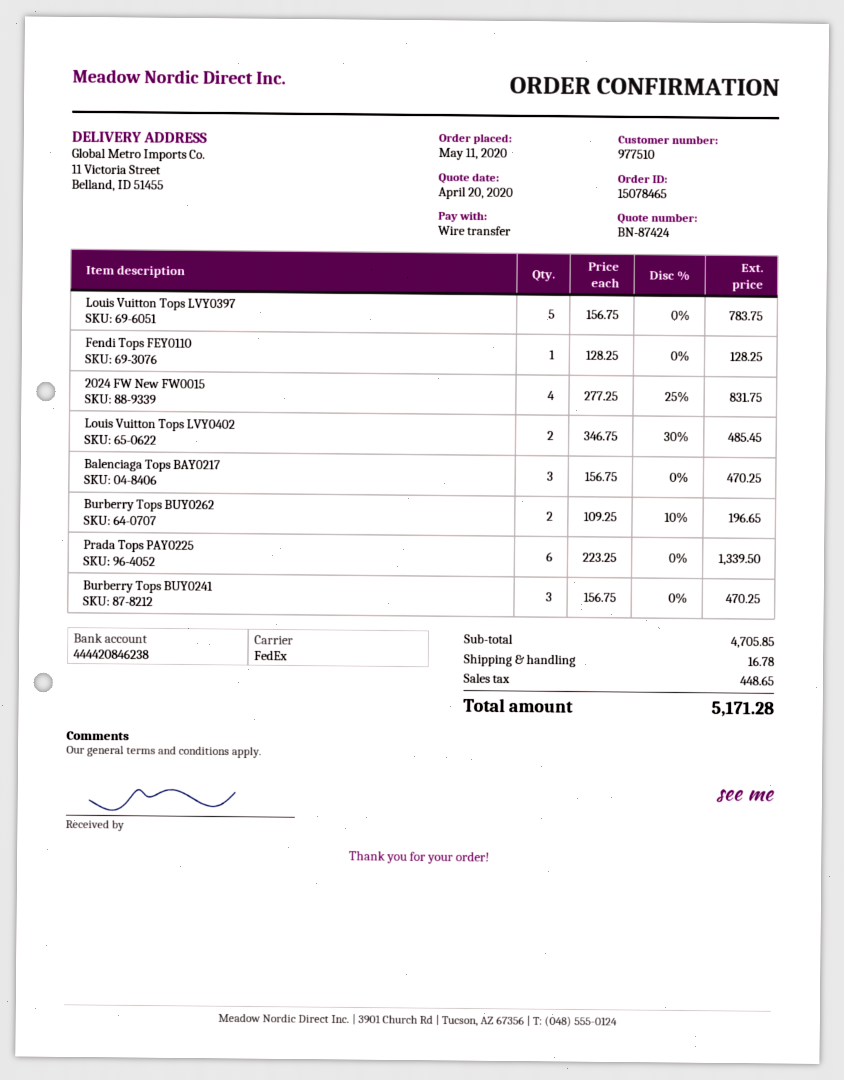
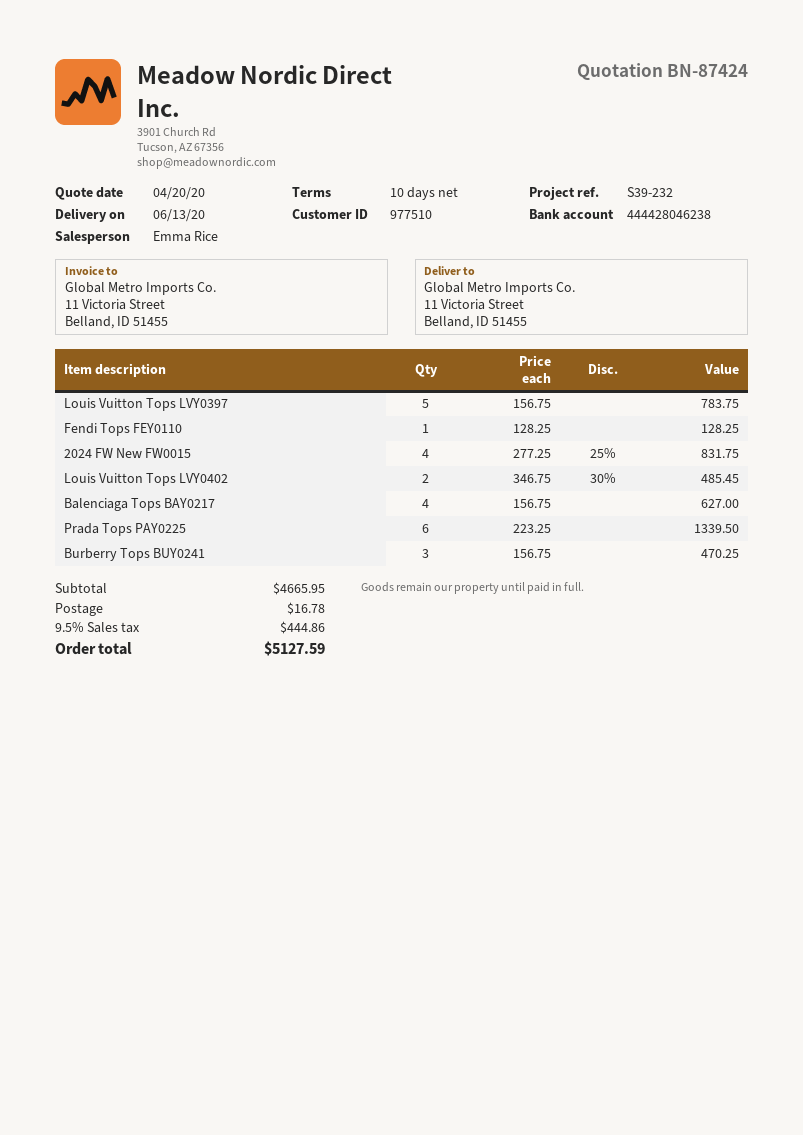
bank account: 444420846238 -> 444428046238
Balenciaga Tops BAY0217: 3 x 156.75 = 470.25 -> 4 x 156.75 = 627.00
Burberry Tops BUY0262: 2 x 109.25 - 10% = 196.65 -> none
subtotal: 4705.85 -> 4665.95
tax: 448.65 -> 444.86
total: 5171.28 -> 5127.59

